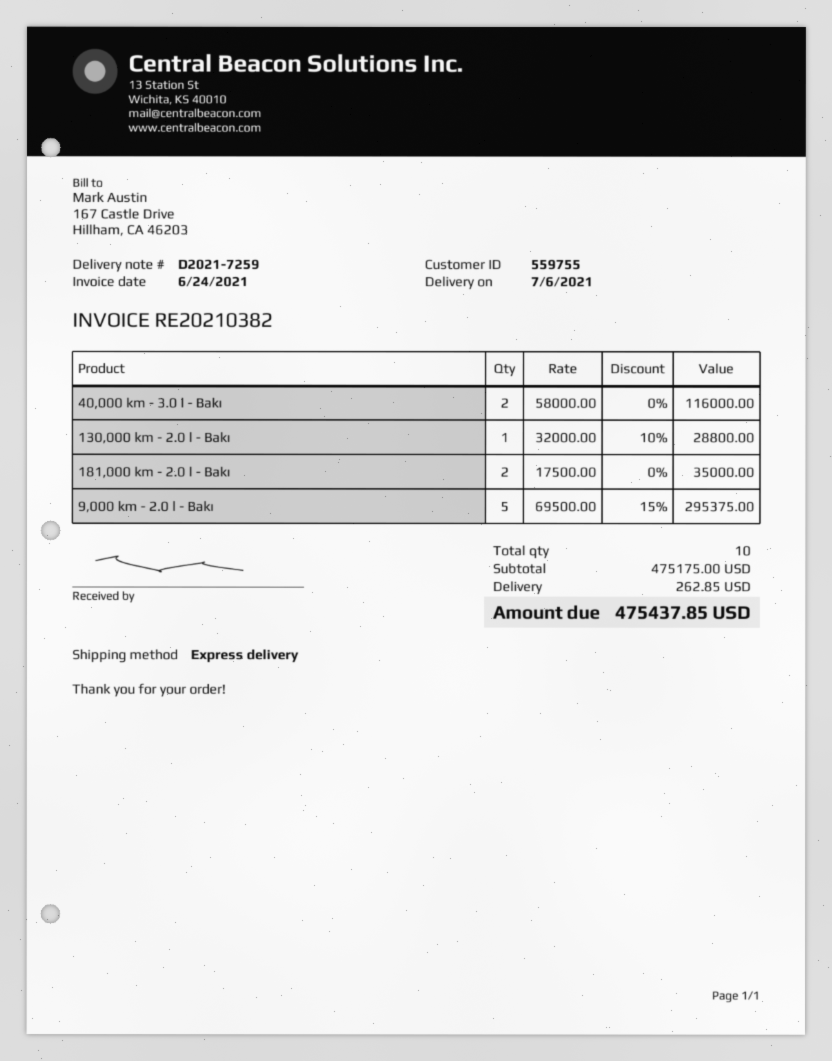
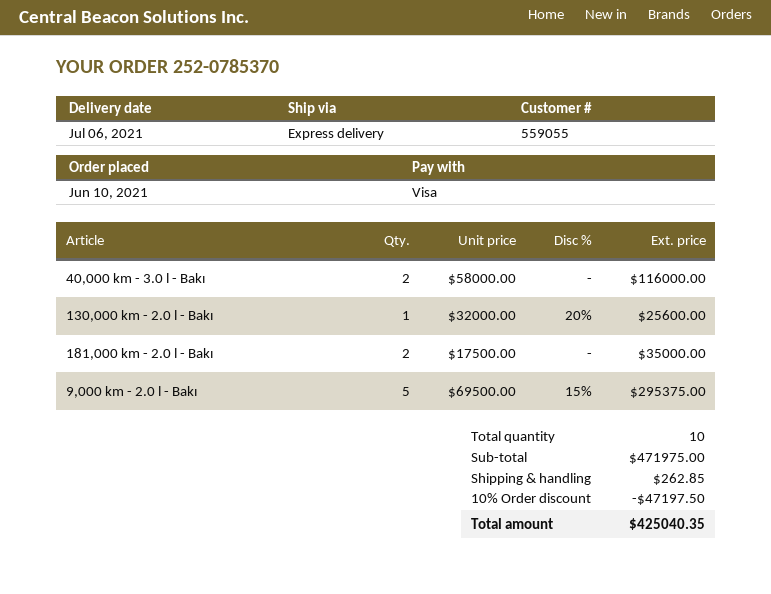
customer number: 559755 -> 559055
130,000 km - 2.0 l - Bakı: 1 x 32000.00 - 10% = 28800.00 -> 1 x 32000.00 - 20% = 25600.00
subtotal: 475175.00 -> 471975.00
discount: none -> 10% = 47197.50
total: 475437.85 -> 425040.35

